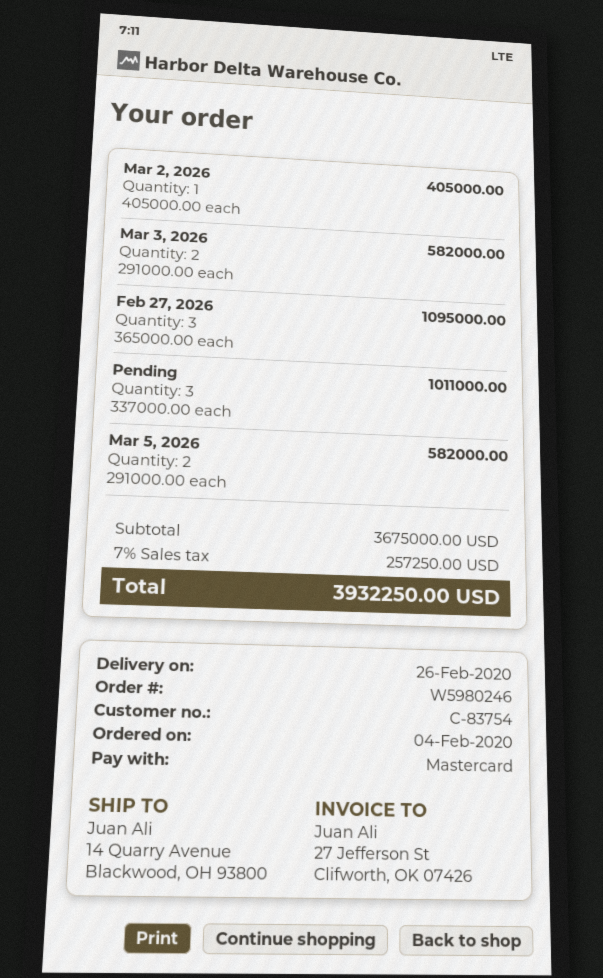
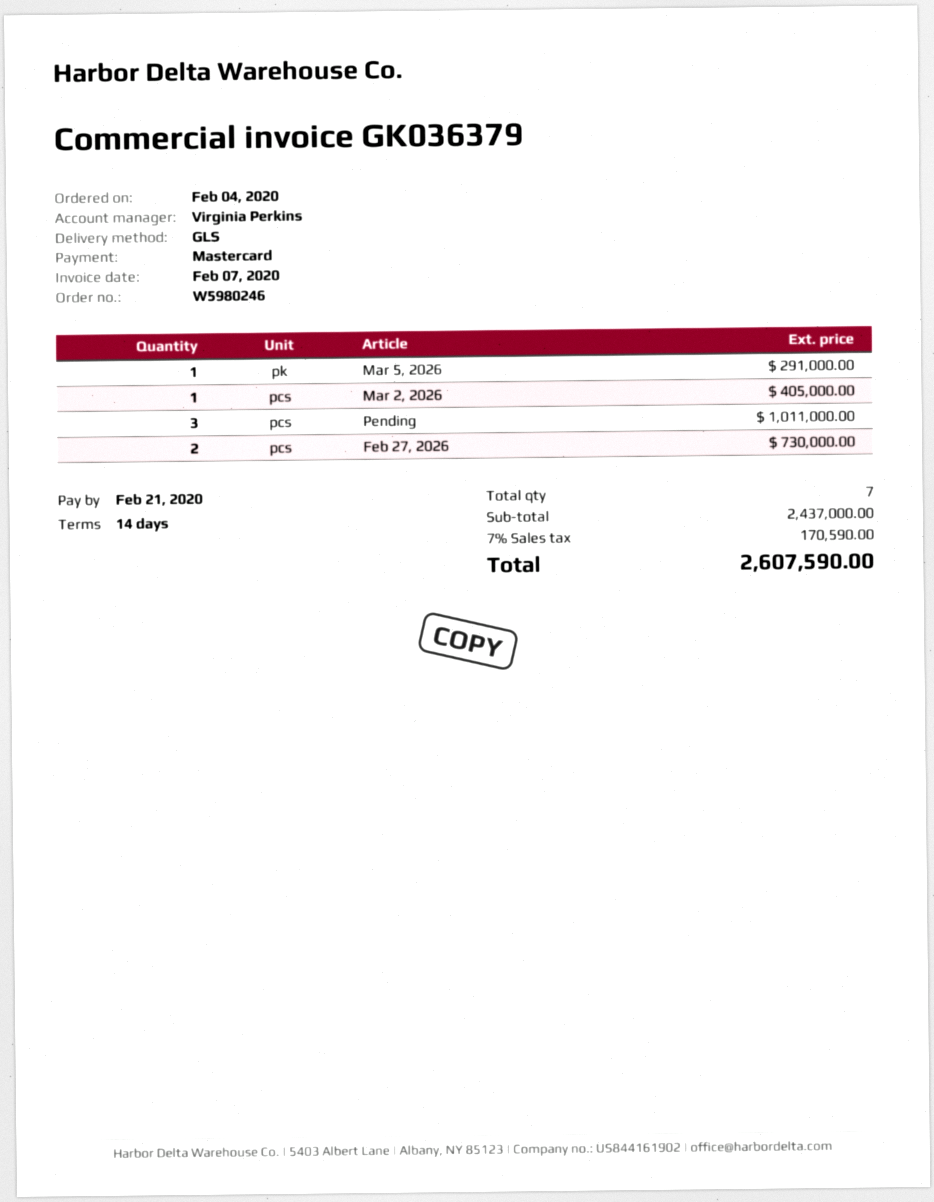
Mar 3, 2026: 2 for 582000.00 -> none
Feb 27, 2026: 3 for 1095000.00 -> 2 for 730000.00
Mar 5, 2026: 2 for 582000.00 -> 1 for 291000.00
subtotal: 3675000.00 -> 2437000.00
tax: 7% = 257250.00 -> 7% = 170590.00
total: 3932250.00 -> 2607590.00

